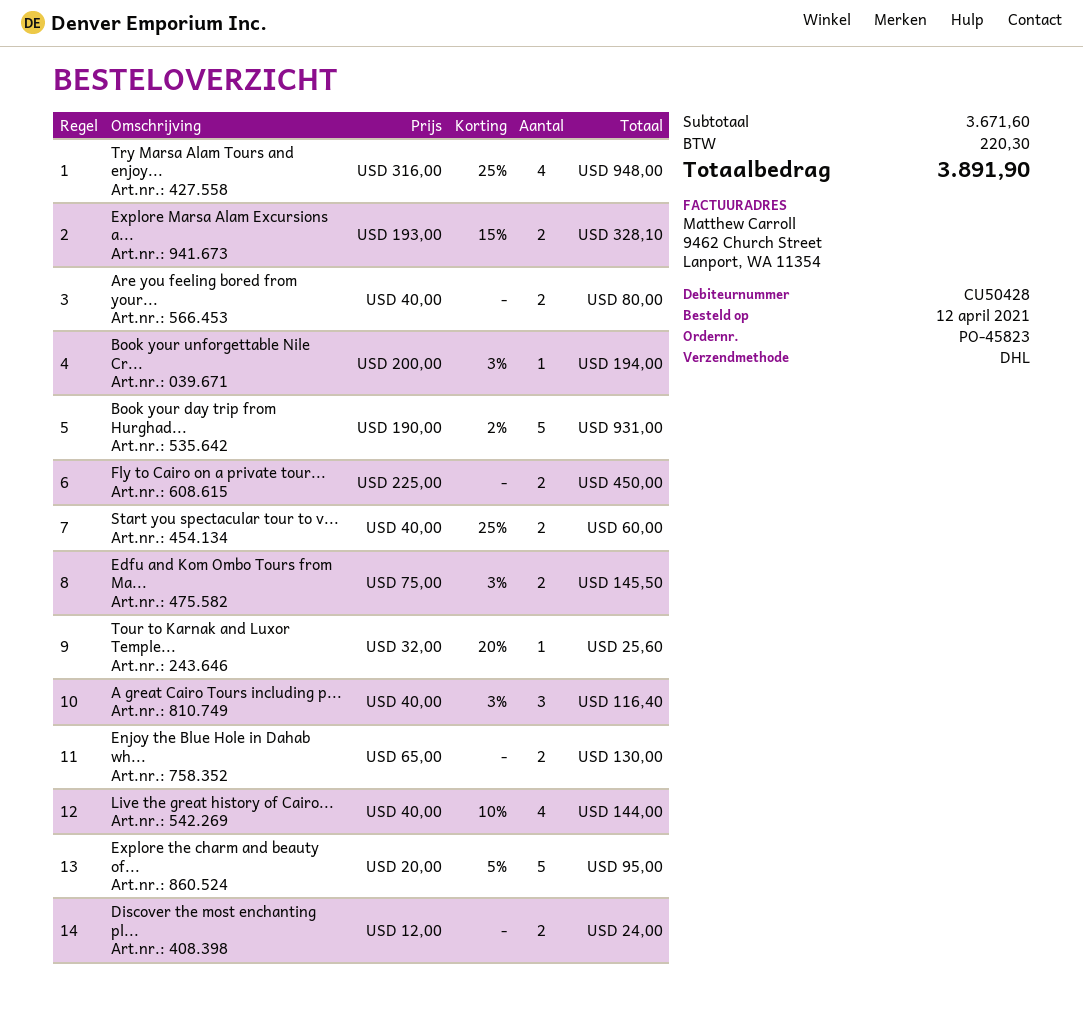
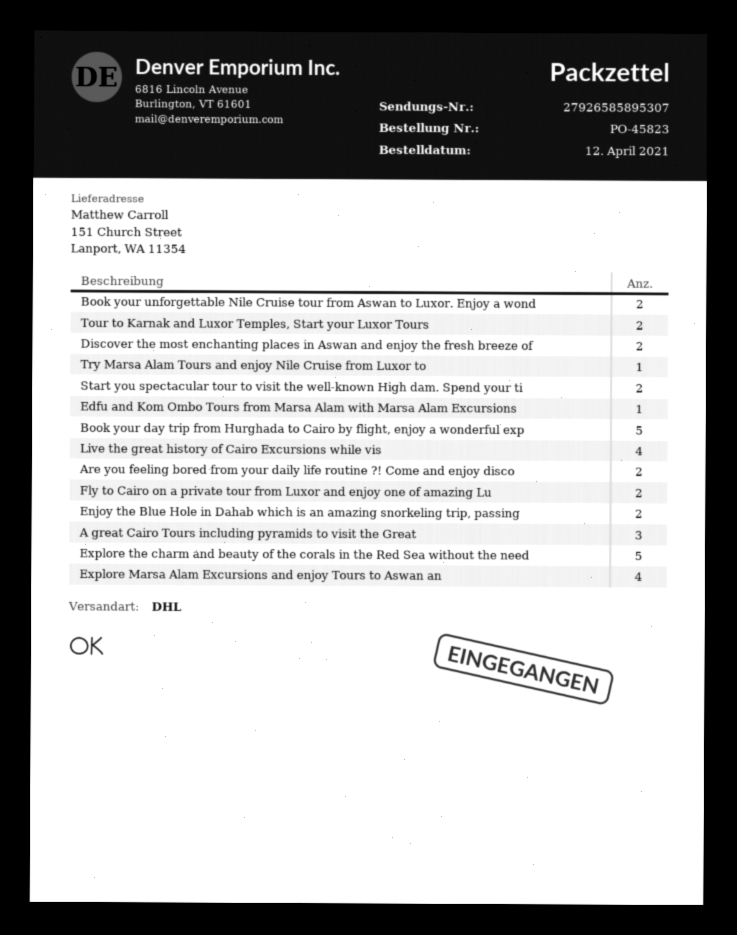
Try Marsa Alam Tours and enjoy...: 4 -> 1
Explore Marsa Alam Excursions a...: 2 -> 4
Book your unforgettable Nile Cr...: 1 -> 2
Edfu and Kom Ombo Tours from Ma...: 2 -> 1
Tour to Karnak and Luxor Temple...: 1 -> 2

